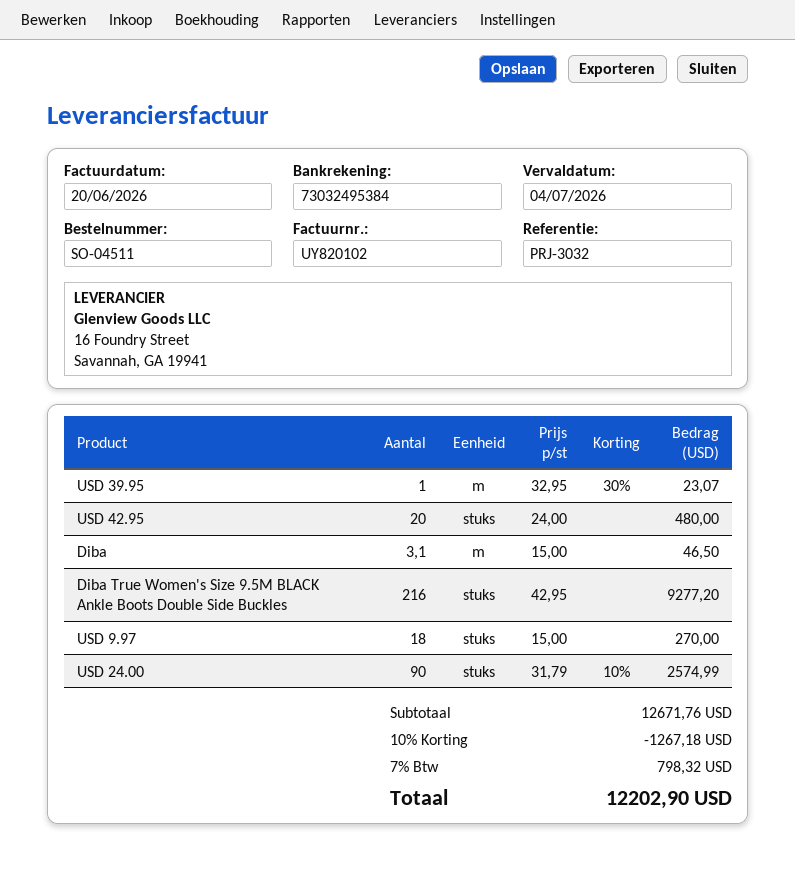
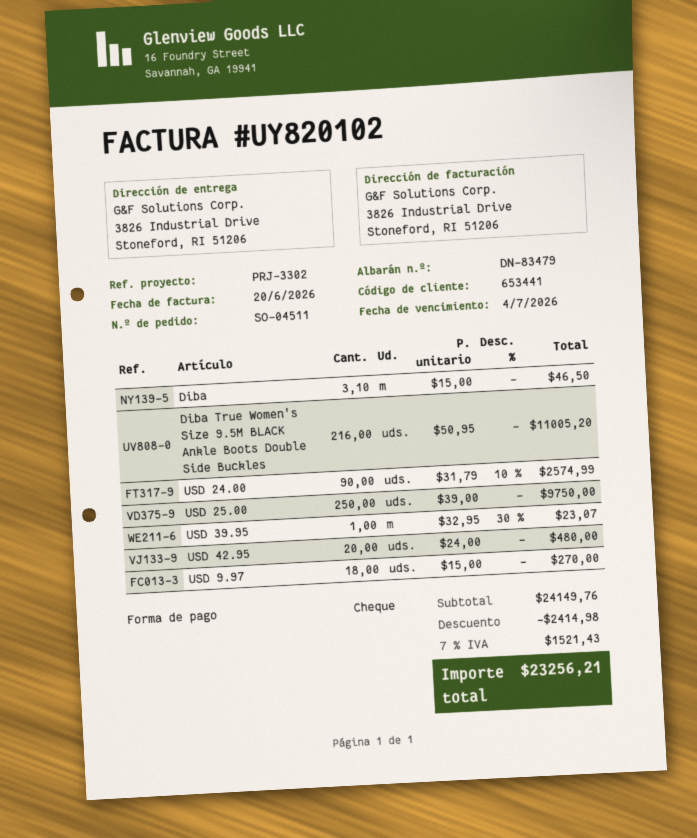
reference: PRJ-3032 -> PRJ-3302
Diba True Women's Size 9.5M BLACK Ankle Boots Double Side Buckles: 216 x 42.95 = 9277.20 -> 216 x 50.95 = 11005.20
USD 25.00: none -> 250 x 39.00 = 9750.00
subtotal: 12671.76 -> 24149.76
discount: 1267.18 -> 2414.98
tax: 7% = 798.32 -> 7% = 1521.43
total: 12202.90 -> 23256.21

